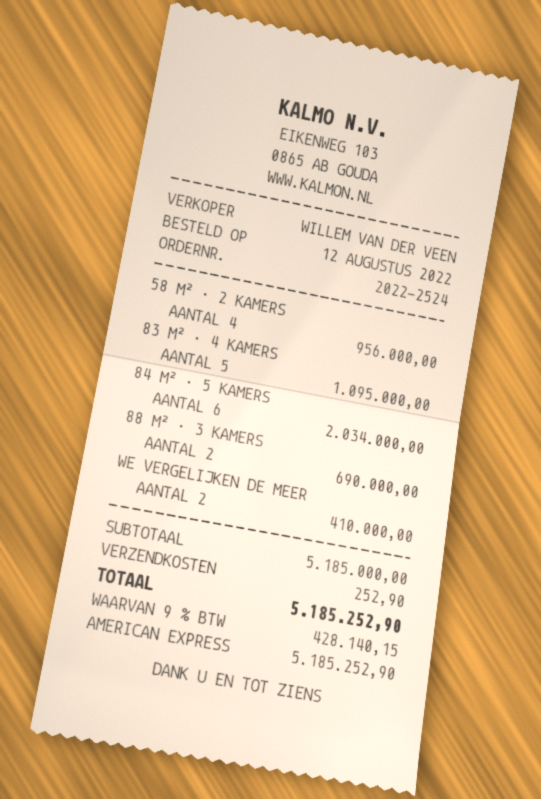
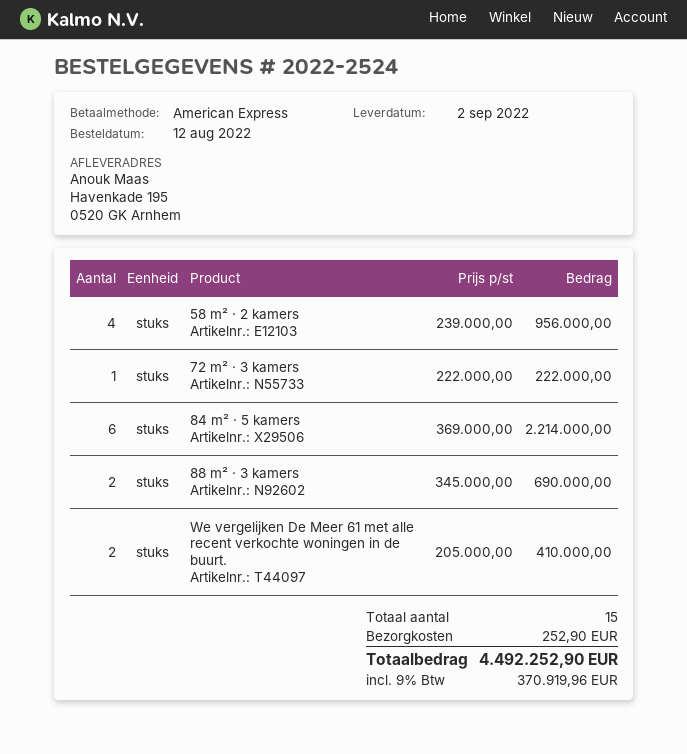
83 M² · 4 KAMERS: 5 for 1095000.00 -> none
84 M² · 5 KAMERS: 6 for 2034000.00 -> 6 for 2214000.00
72 m² · 3 kamers: none -> 1 for 222000.00
tax: 9% = 428140.15 -> 9% = 370919.96
total: 5185252.90 -> 4492252.90

